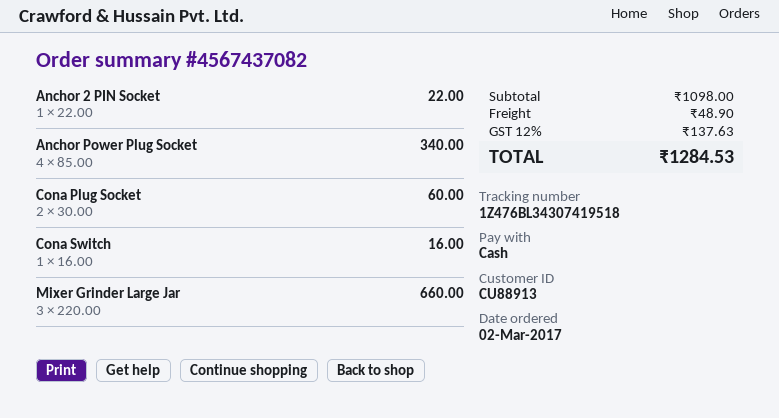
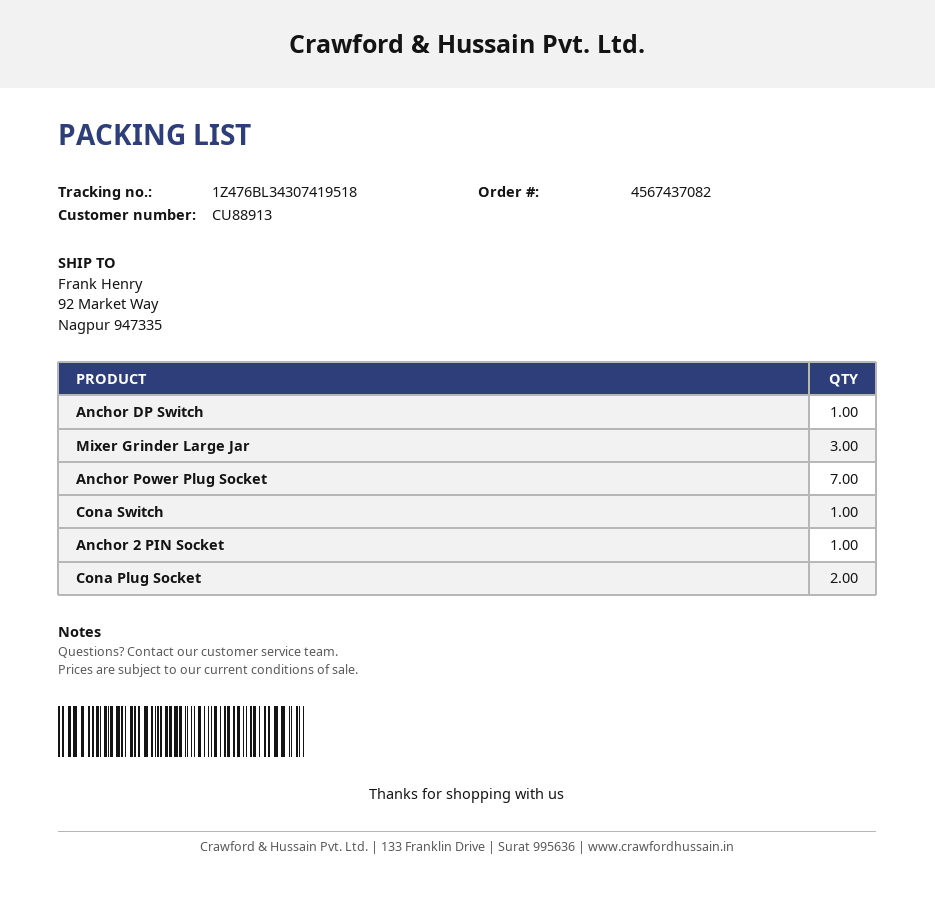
Anchor Power Plug Socket: 4 -> 7
Anchor DP Switch: none -> 1

